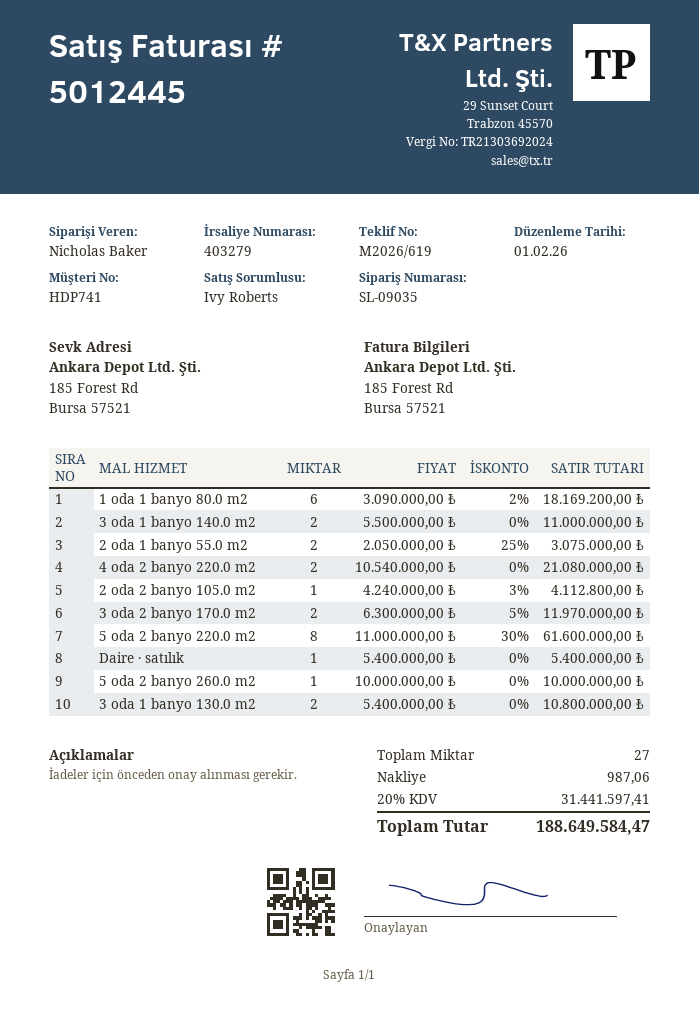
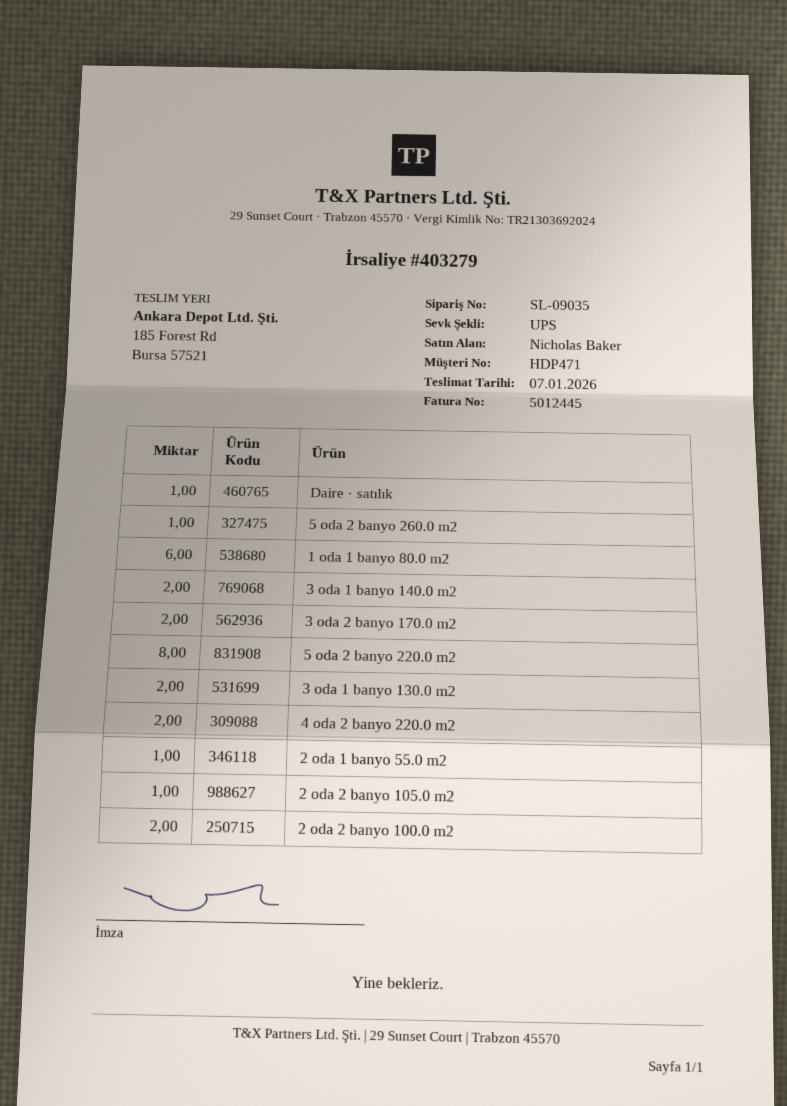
customer number: HDP741 -> HDP471
2 oda 1 banyo 55.0 m2: 2 -> 1
2 oda 2 banyo 100.0 m2: none -> 2

